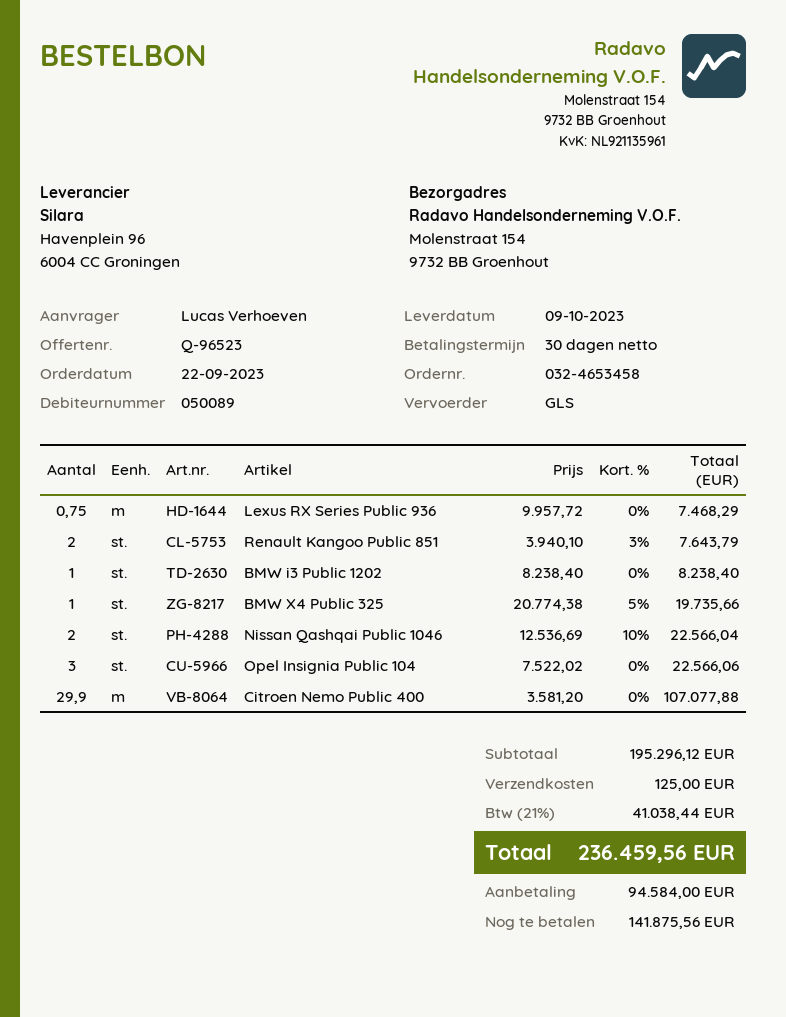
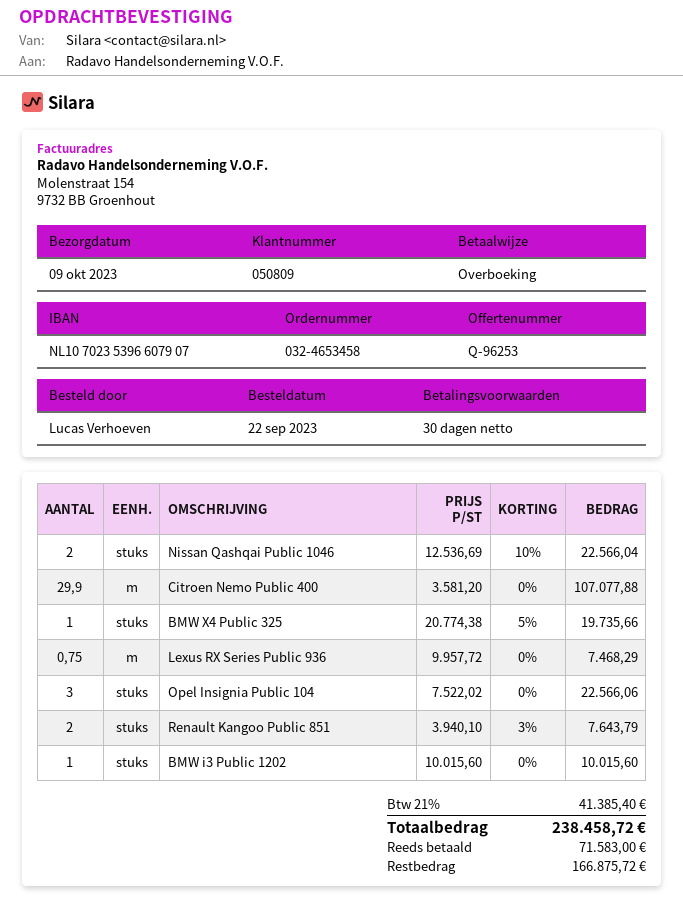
quote number: Q-96523 -> Q-96253
customer number: 050089 -> 050809
BMW i3 Public 1202: 1 x 8238.40 = 8238.40 -> 1 x 10015.60 = 10015.60
shipping: 125.00 -> none
tax: 21% = 41038.44 -> 21% = 41385.40
total: 236459.56 -> 238458.72
deposit: 94584.00 -> 71583.00
balance: 141875.56 -> 166875.72

